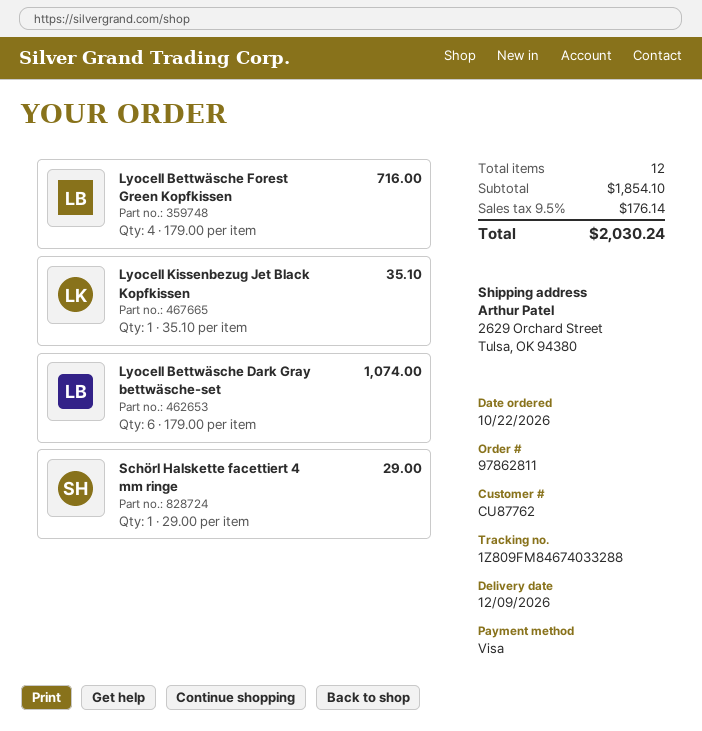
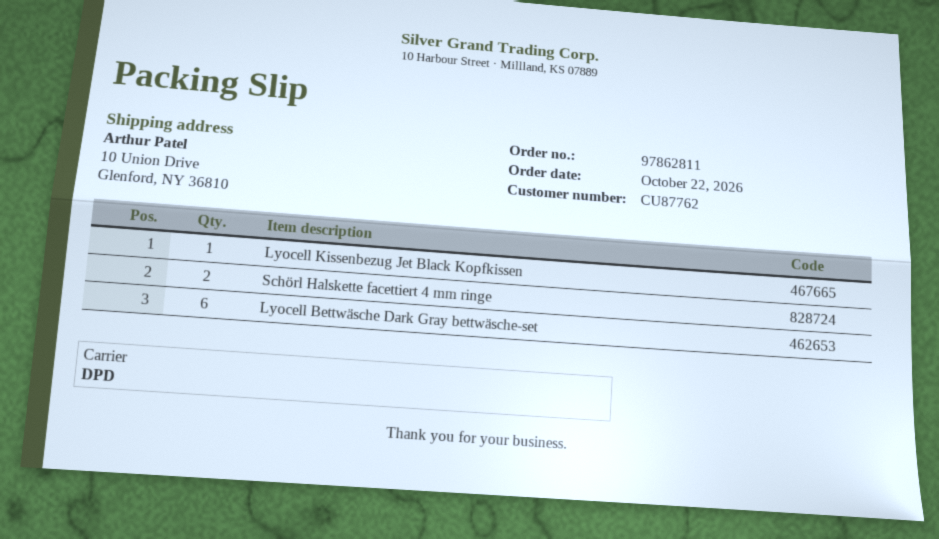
ship to: 2629 Orchard Street, Tulsa, OK 94380 -> 10 Union Drive, Glenford, NY 36810
Lyocell Bettwäsche Forest Green Kopfkissen: 4 -> none
Schörl Halskette facettiert 4 mm ringe: 1 -> 2

